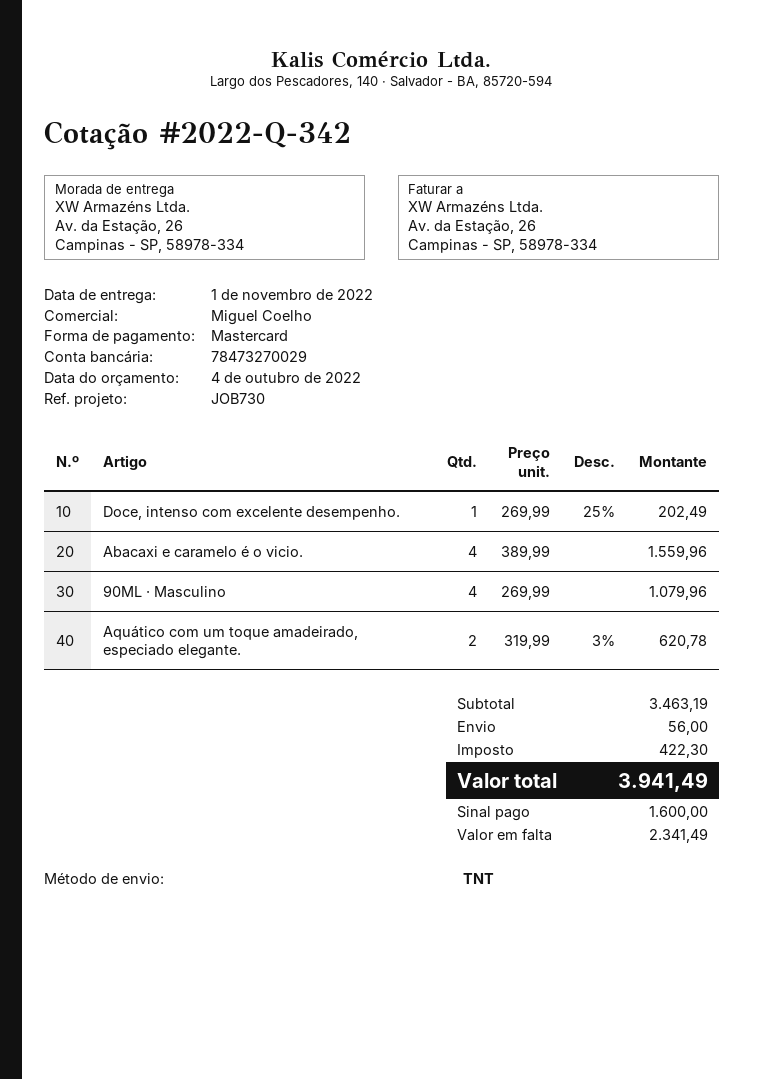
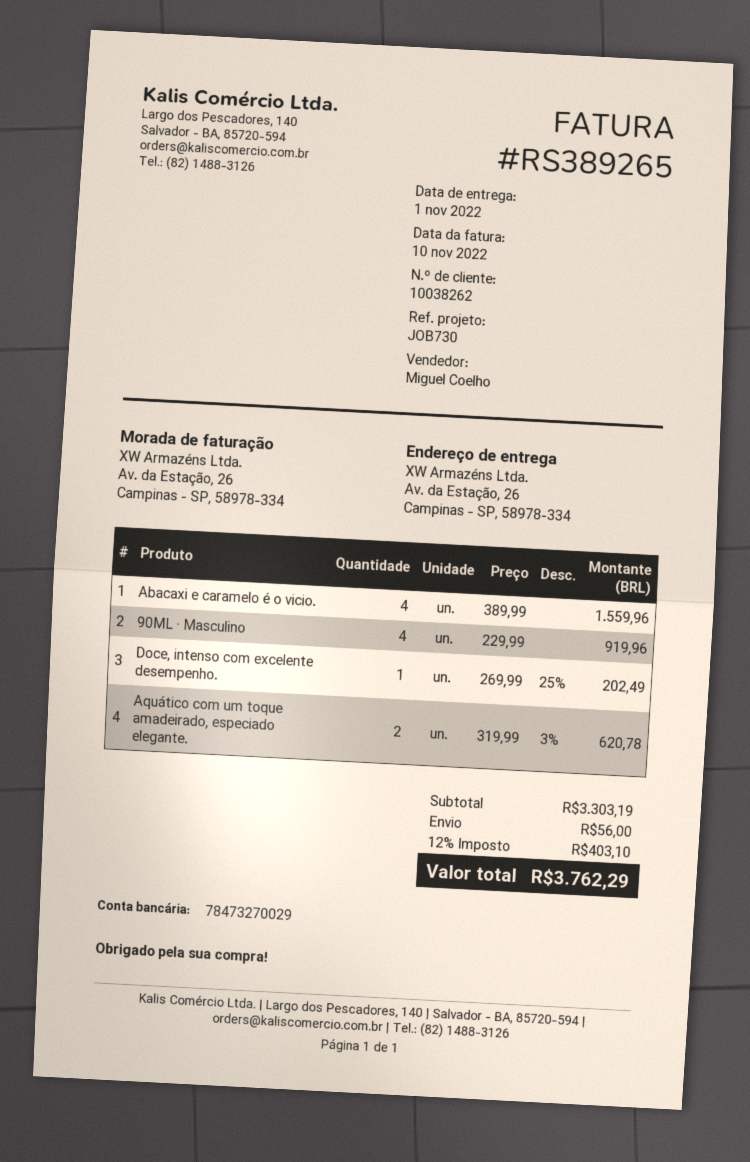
90ML · Masculino: 4 x 269.99 = 1079.96 -> 4 x 229.99 = 919.96
subtotal: 3463.19 -> 3303.19
tax: 422.30 -> 403.10
total: 3941.49 -> 3762.29

